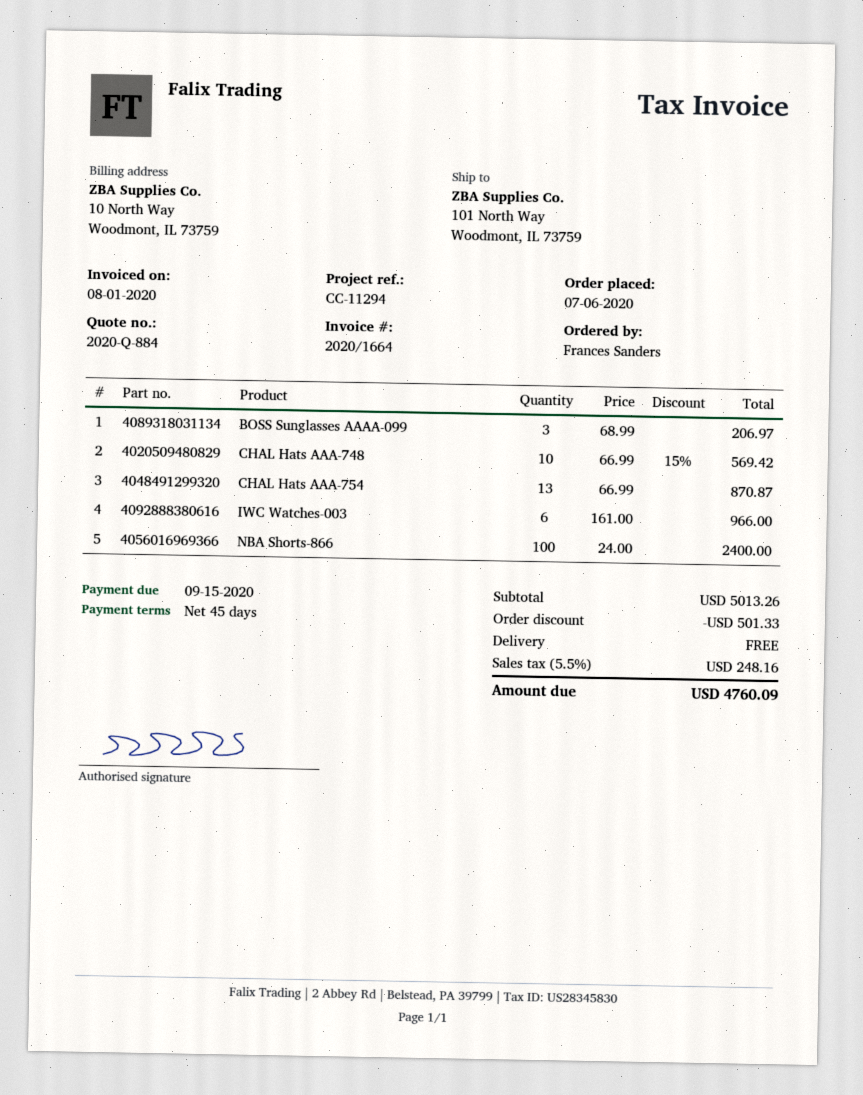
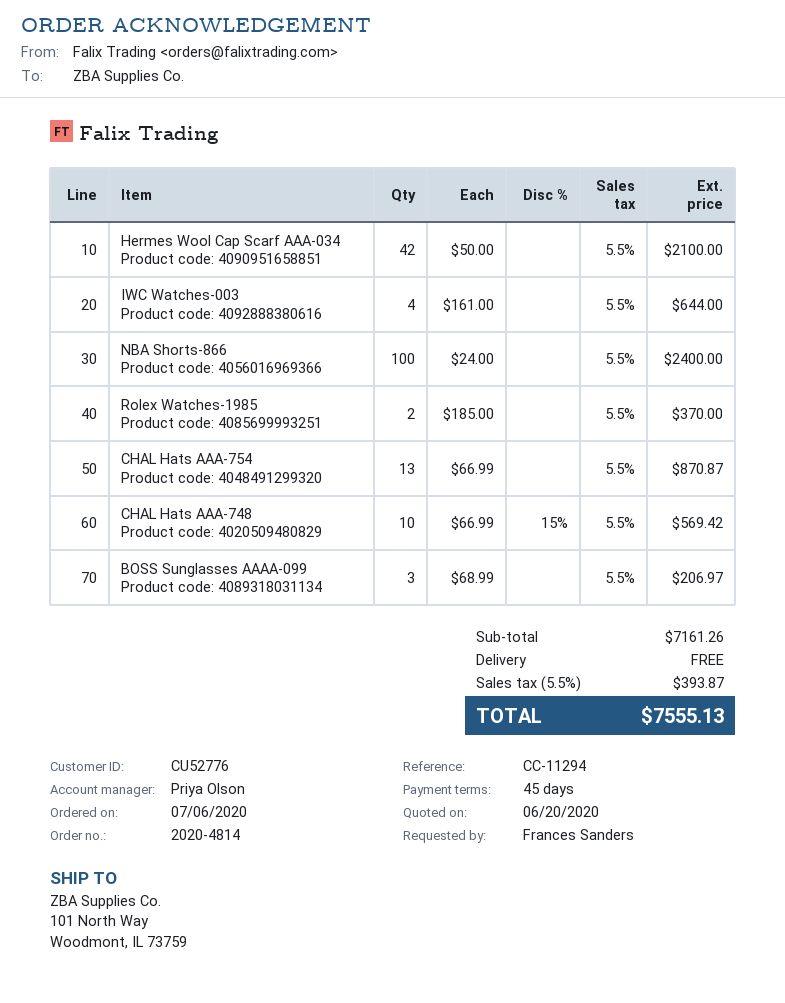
IWC Watches-003: 6 x 161.00 = 966.00 -> 4 x 161.00 = 644.00
Hermes Wool Cap Scarf AAA-034: none -> 42 x 50.00 = 2100.00
Rolex Watches-1985: none -> 2 x 185.00 = 370.00
subtotal: 5013.26 -> 7161.26
discount: 501.33 -> none
tax: 5.5% = 248.16 -> 5.5% = 393.87
total: 4760.09 -> 7555.13

